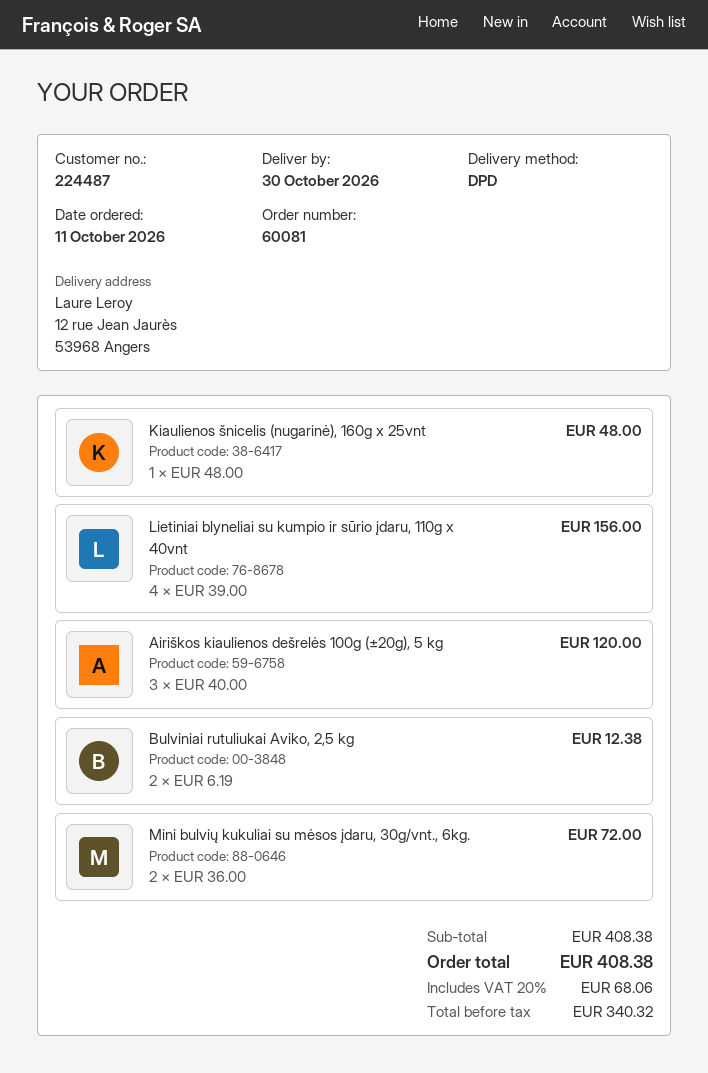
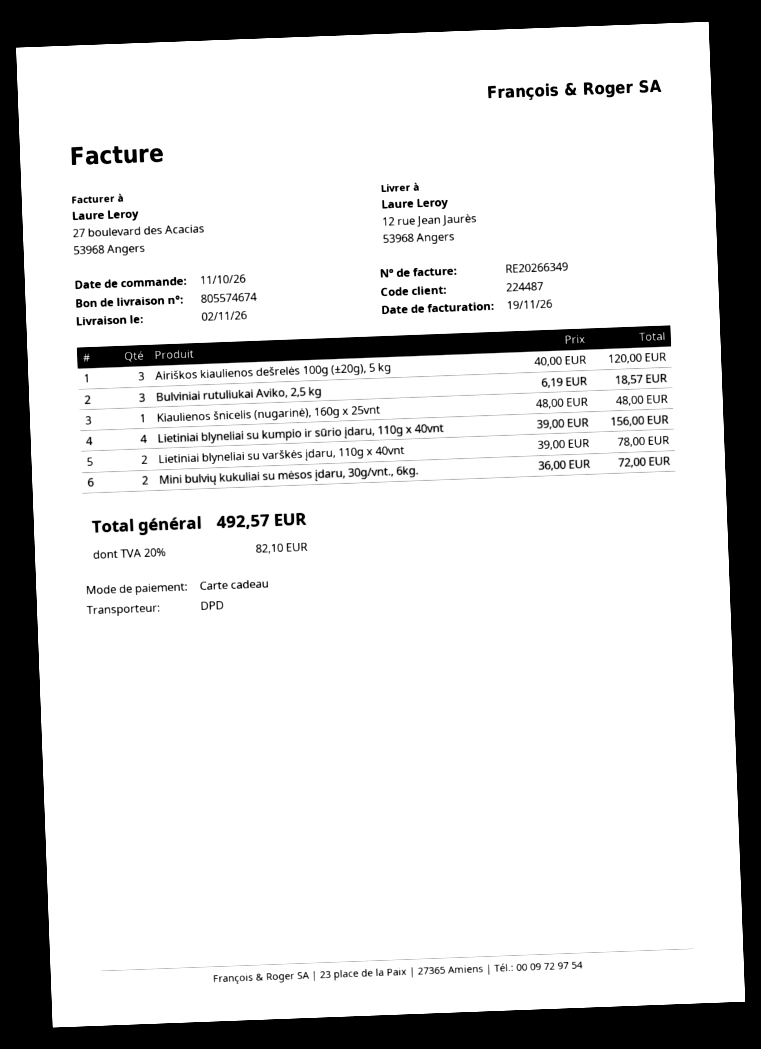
delivery date: 2026-10-30 -> 2026-11-02
Bulviniai rutuliukai Aviko, 2,5 kg: 2 x 6.19 = 12.38 -> 3 x 6.19 = 18.57
Lietiniai blyneliai su varškės įdaru, 110g x 40vnt: none -> 2 x 39.00 = 78.00
tax: 20% = 68.06 -> 20% = 82.10
total: 408.38 -> 492.57

